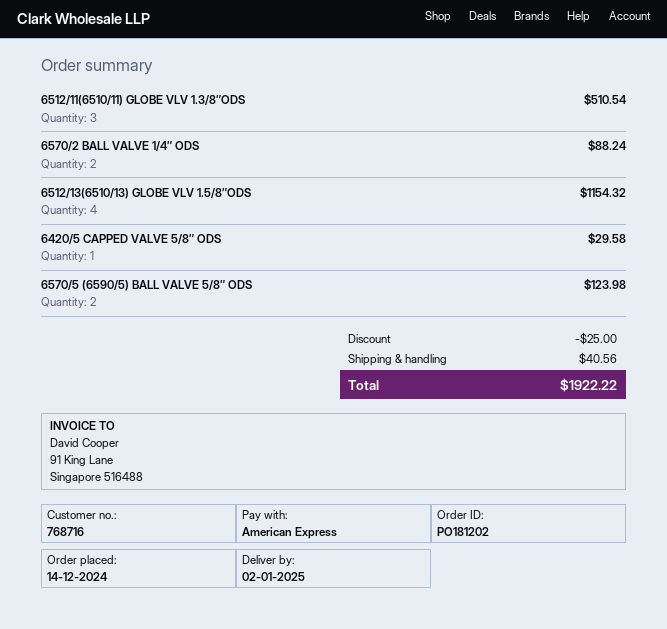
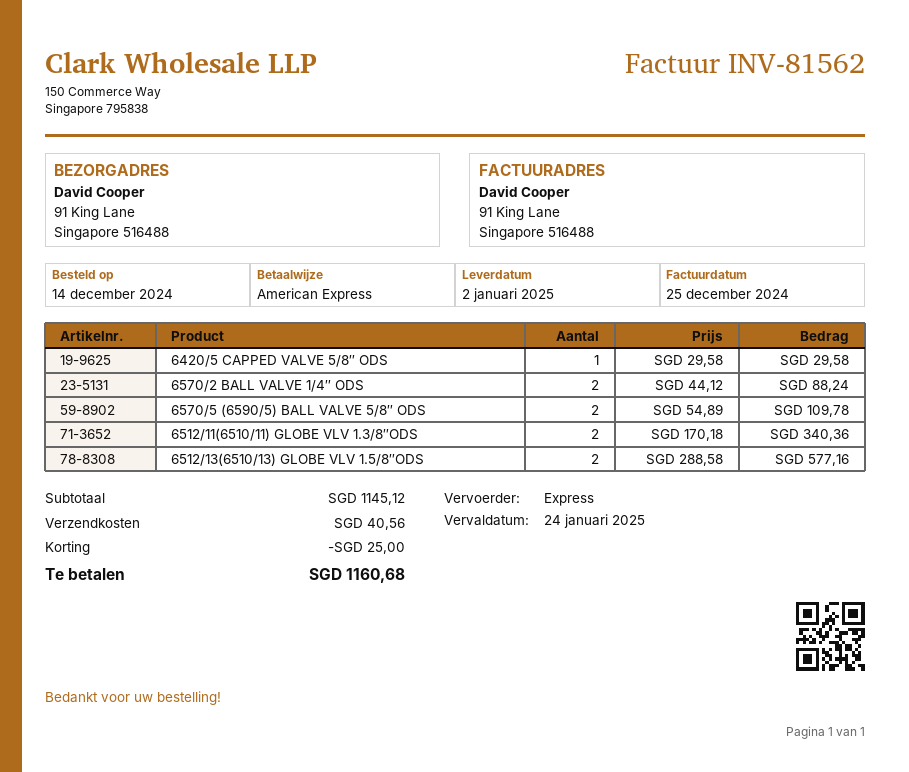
6512/11(6510/11) GLOBE VLV 1.3/8″ODS: 3 for 510.54 -> 2 for 340.36
6512/13(6510/13) GLOBE VLV 1.5/8″ODS: 4 for 1154.32 -> 2 for 577.16
6570/5 (6590/5) BALL VALVE 5/8″ ODS: 2 for 123.98 -> 2 for 109.78
total: 1922.22 -> 1160.68

